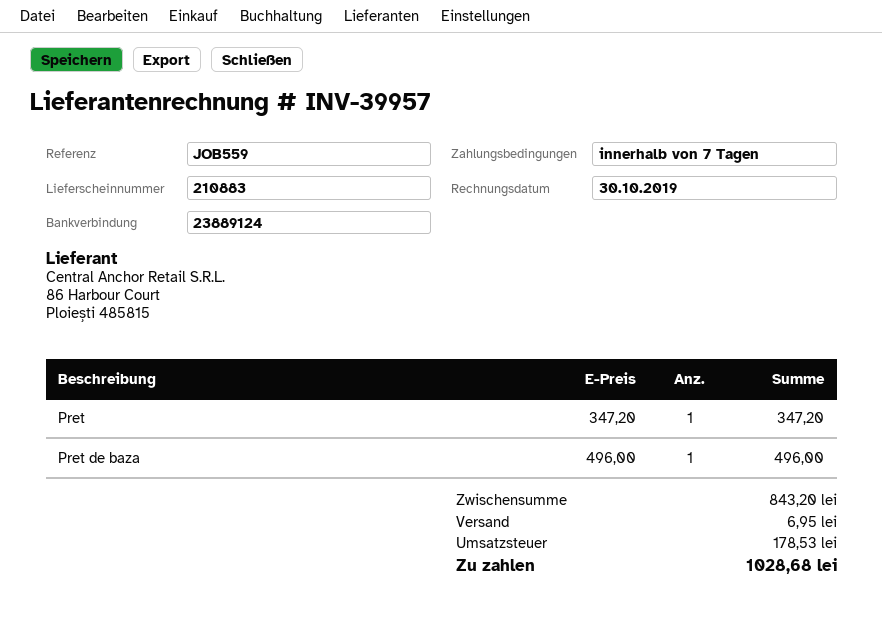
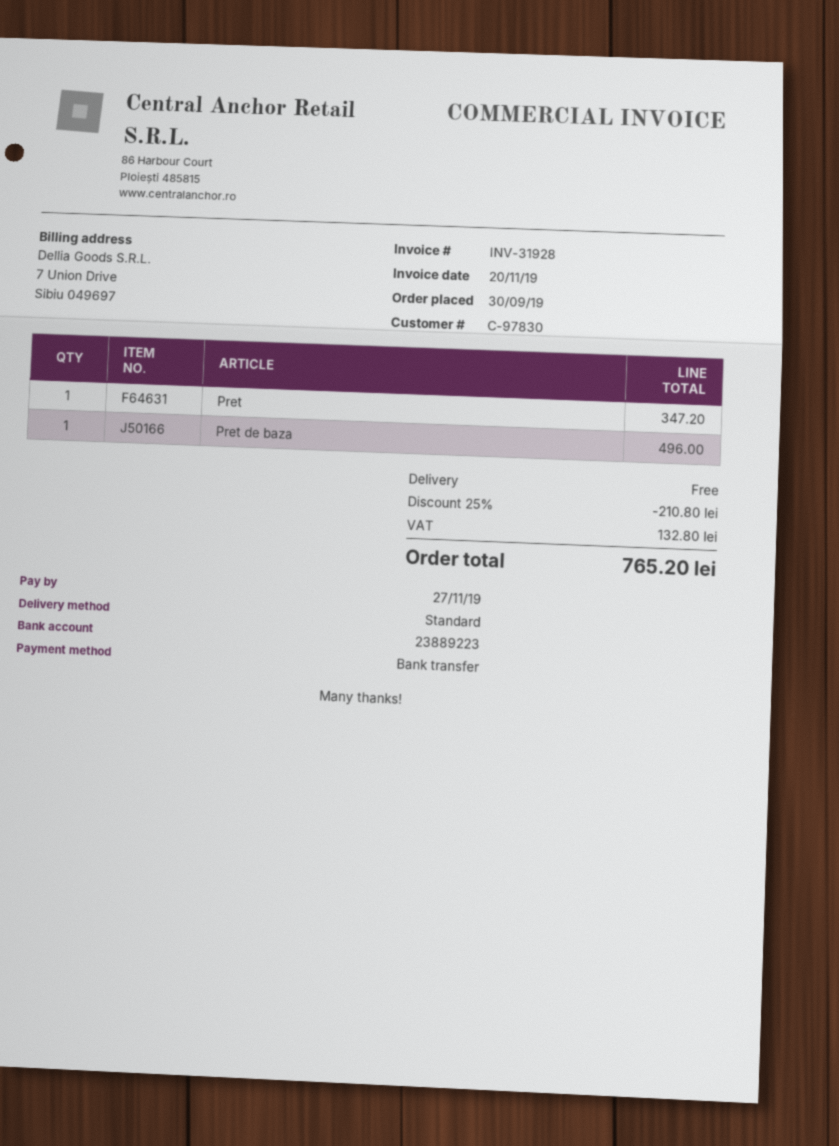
invoice number: INV-39957 -> INV-31928
invoice date: 2019-10-30 -> 2019-11-20
bank account: 23889124 -> 23889223
discount: none -> 25% = 210.80
shipping: 6.95 -> 0.00
tax: 178.53 -> 132.80
total: 1028.68 -> 765.20

